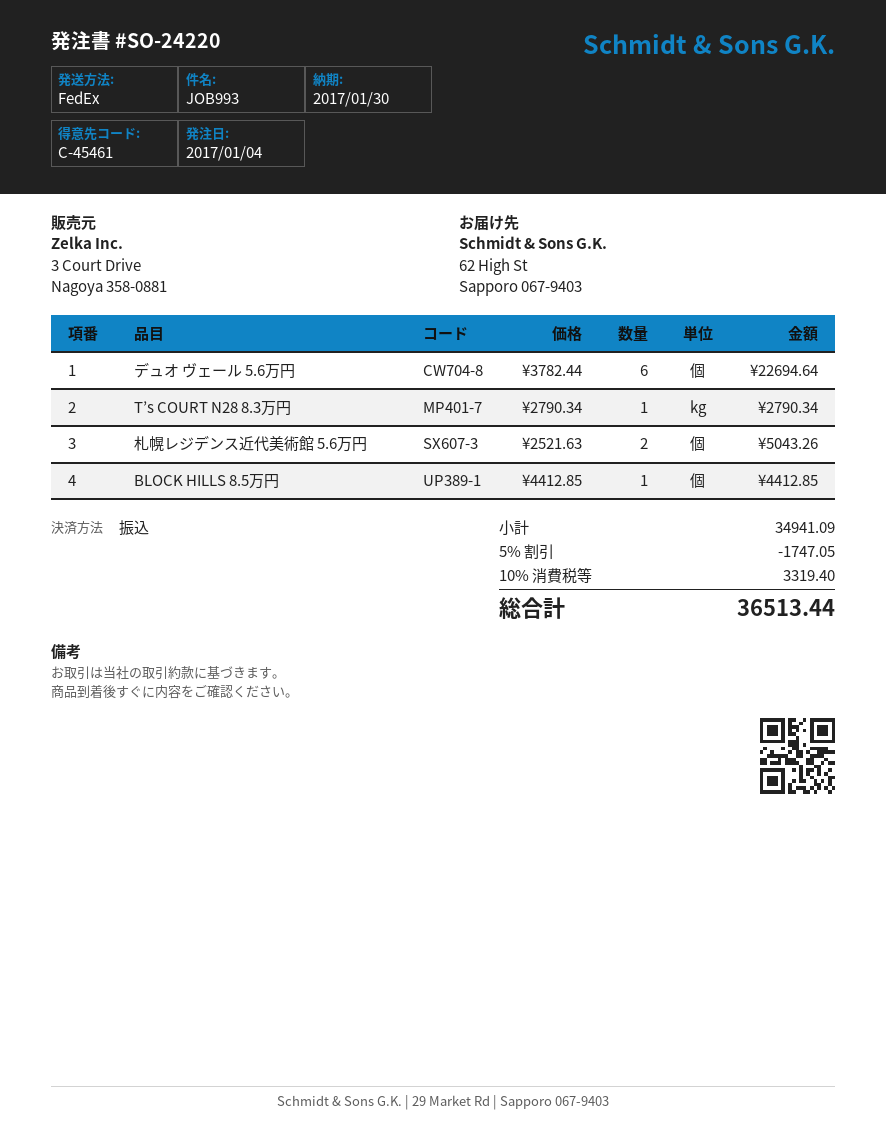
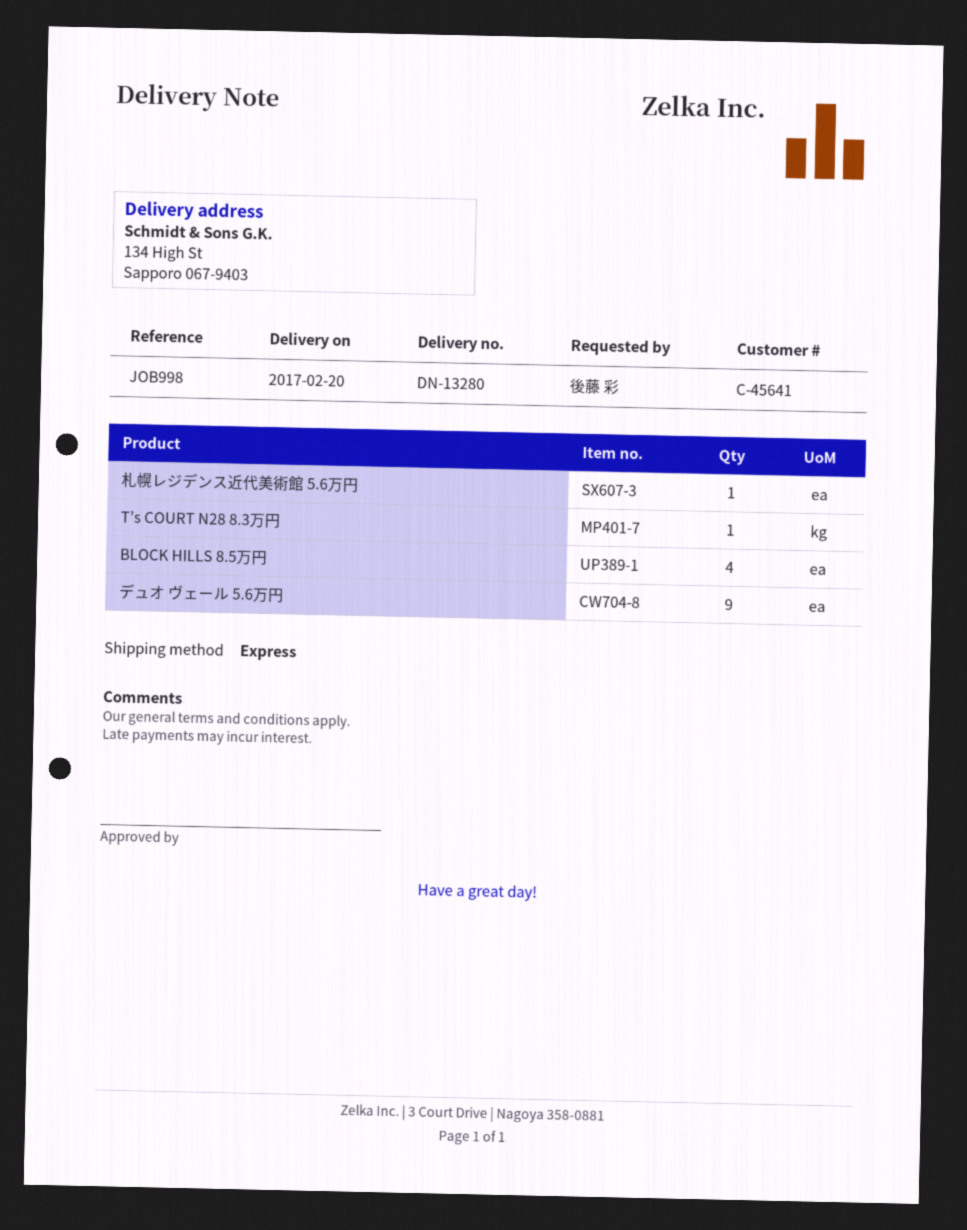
delivery date: 2017-01-30 -> 2017-02-20
customer number: C-45461 -> C-45641
reference: JOB993 -> JOB998
shipping method: FedEx -> express
ship to: 62 High St, Sapporo 067-9403 -> 134 High St, Sapporo 067-9403
デュオ ヴェール 5.6万円: 6 -> 9
札幌レジデンス近代美術館 5.6万円: 2 -> 1
BLOCK HILLS 8.5万円: 1 -> 4

